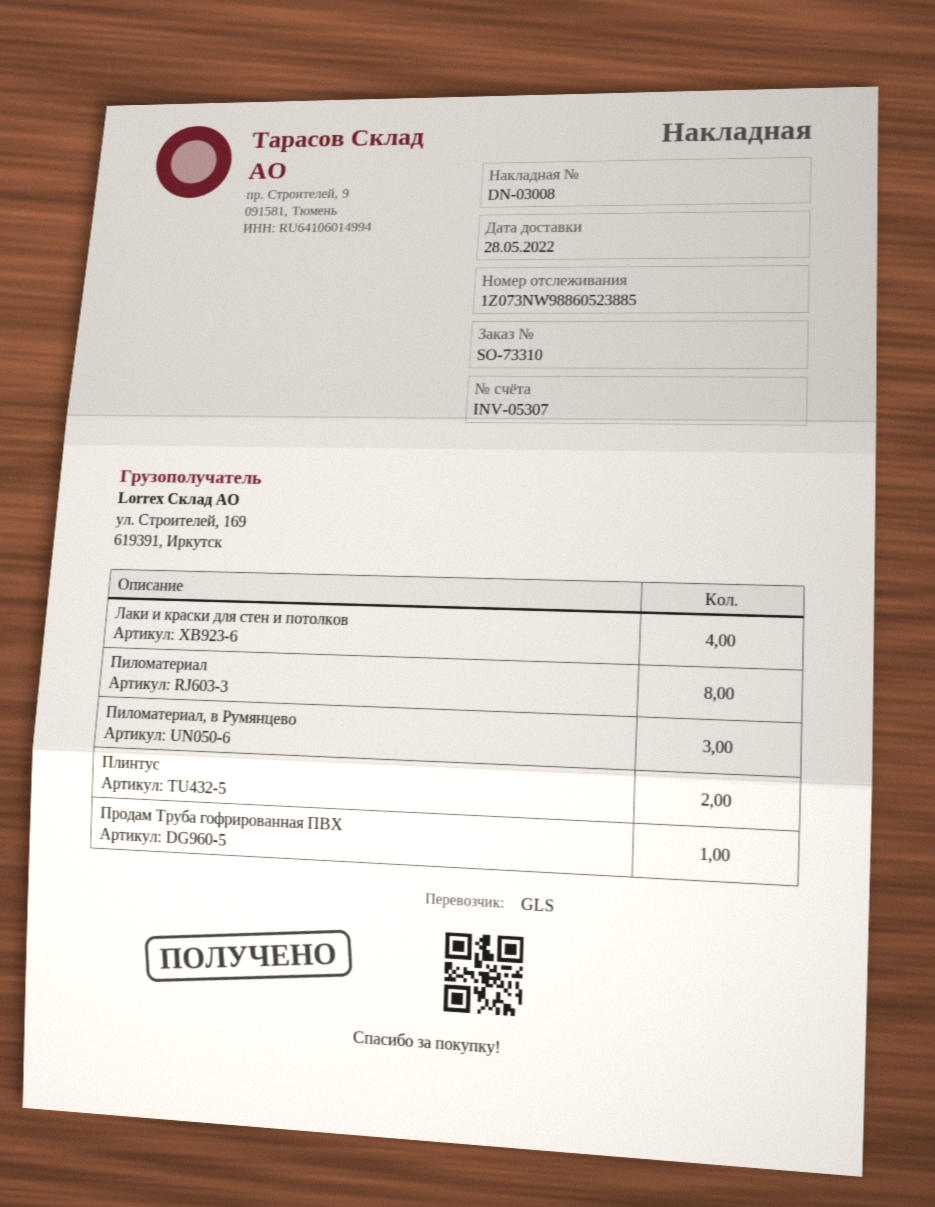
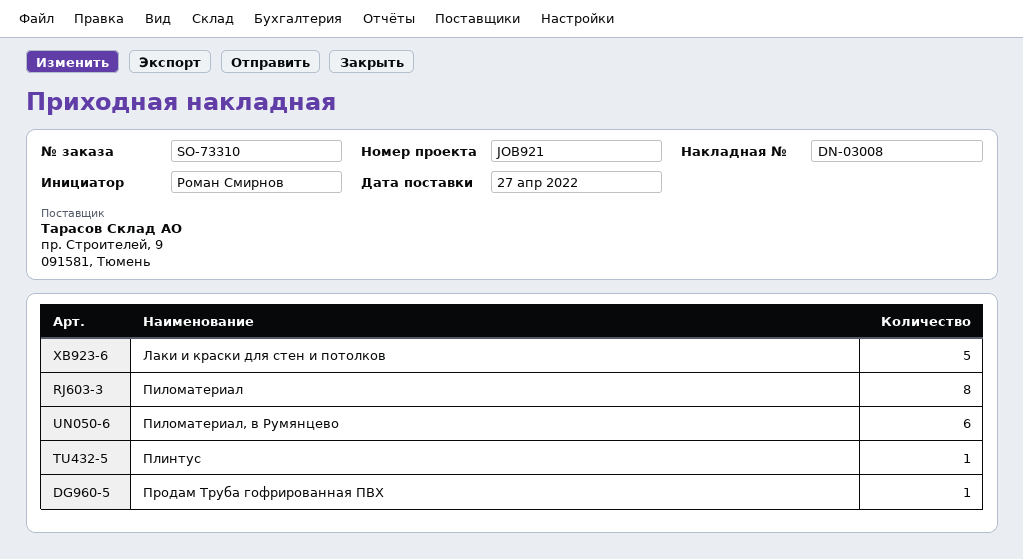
delivery date: 2022-05-28 -> 2022-04-27
Лаки и краски для стен и потолков: 4 -> 5
Пиломатериал, в Румянцево: 3 -> 6
Плинтус: 2 -> 1

